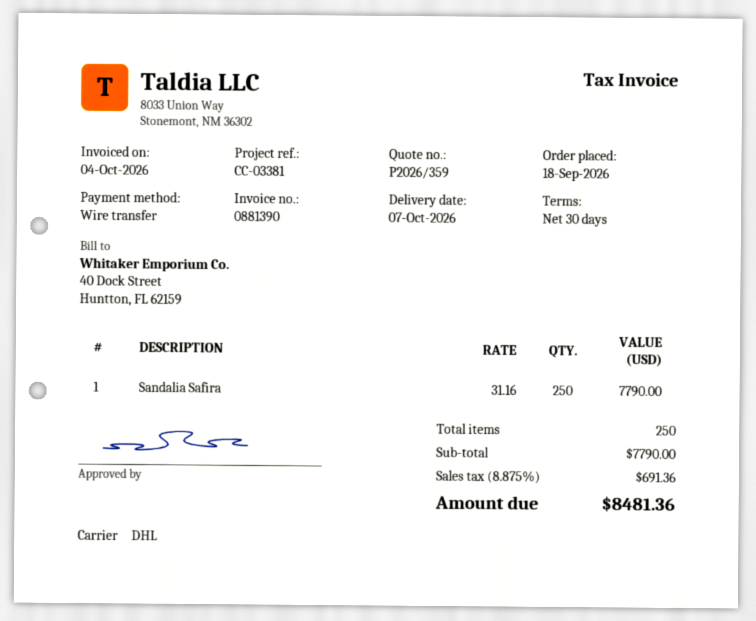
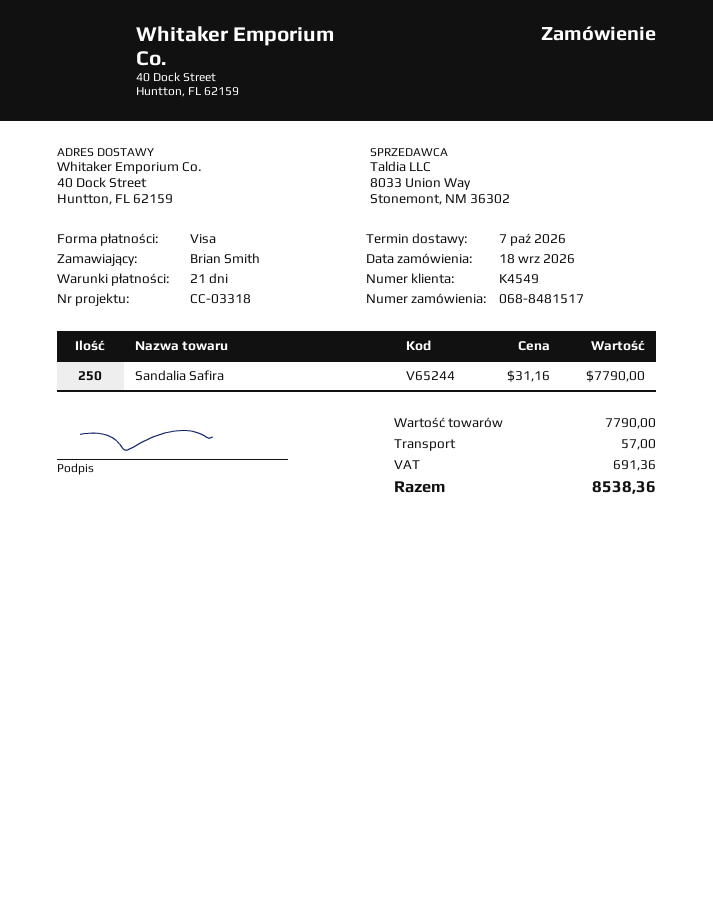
payment terms: 30 days -> 21 days
reference: CC-03381 -> CC-03318
payment method: bank transfer -> Visa
shipping: none -> 57.00
total: 8481.36 -> 8538.36

